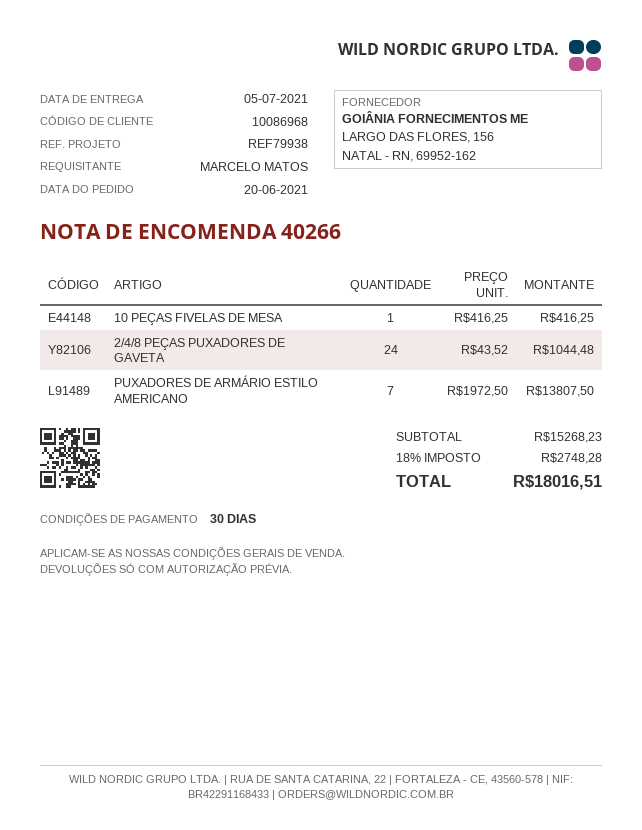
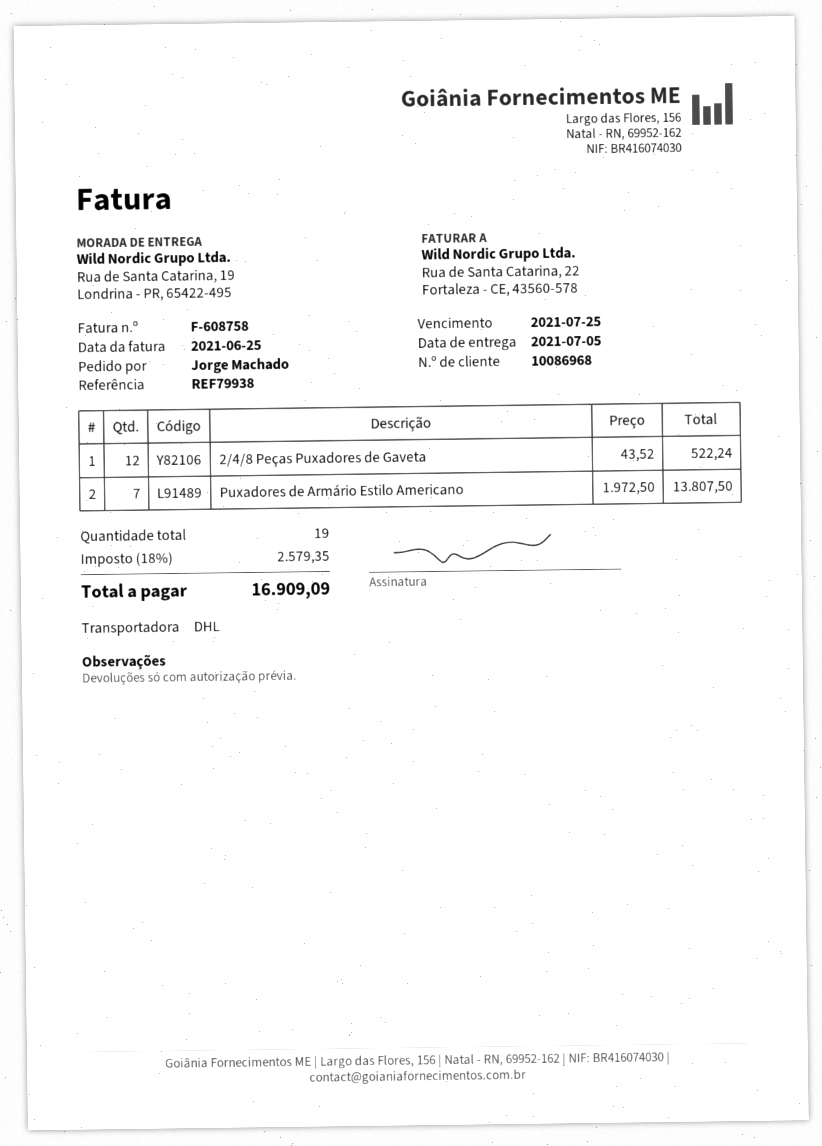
ordered by: MARCELO MATOS -> Jorge Machado
10 PEÇAS FIVELAS DE MESA: 1 x 416.25 = 416.25 -> none
2/4/8 PEÇAS PUXADORES DE GAVETA: 24 x 43.52 = 1044.48 -> 12 x 43.52 = 522.24
tax: 18% = 2748.28 -> 18% = 2579.35
total: 18016.51 -> 16909.09

